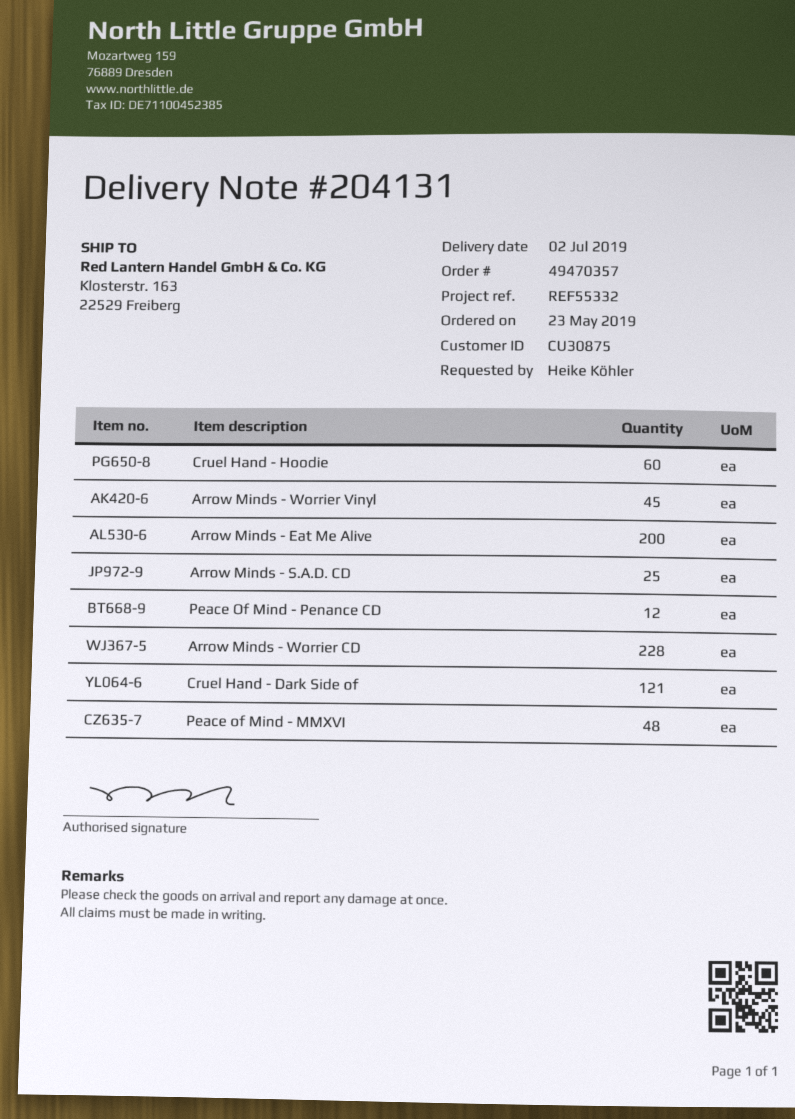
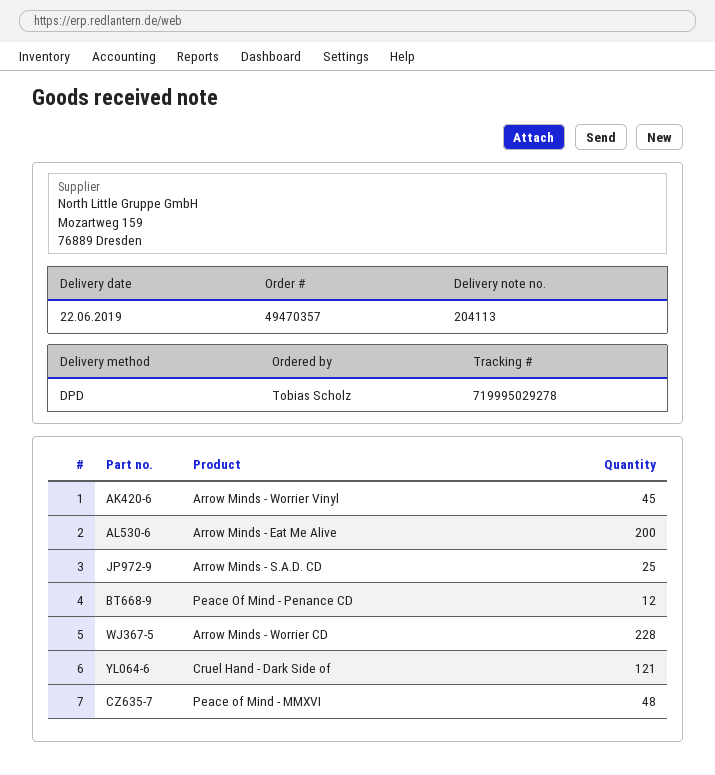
delivery note number: 204131 -> 204113
delivery date: 2019-07-02 -> 2019-06-22
ordered by: Heike Köhler -> Tobias Scholz
Cruel Hand - Hoodie: 60 -> none

